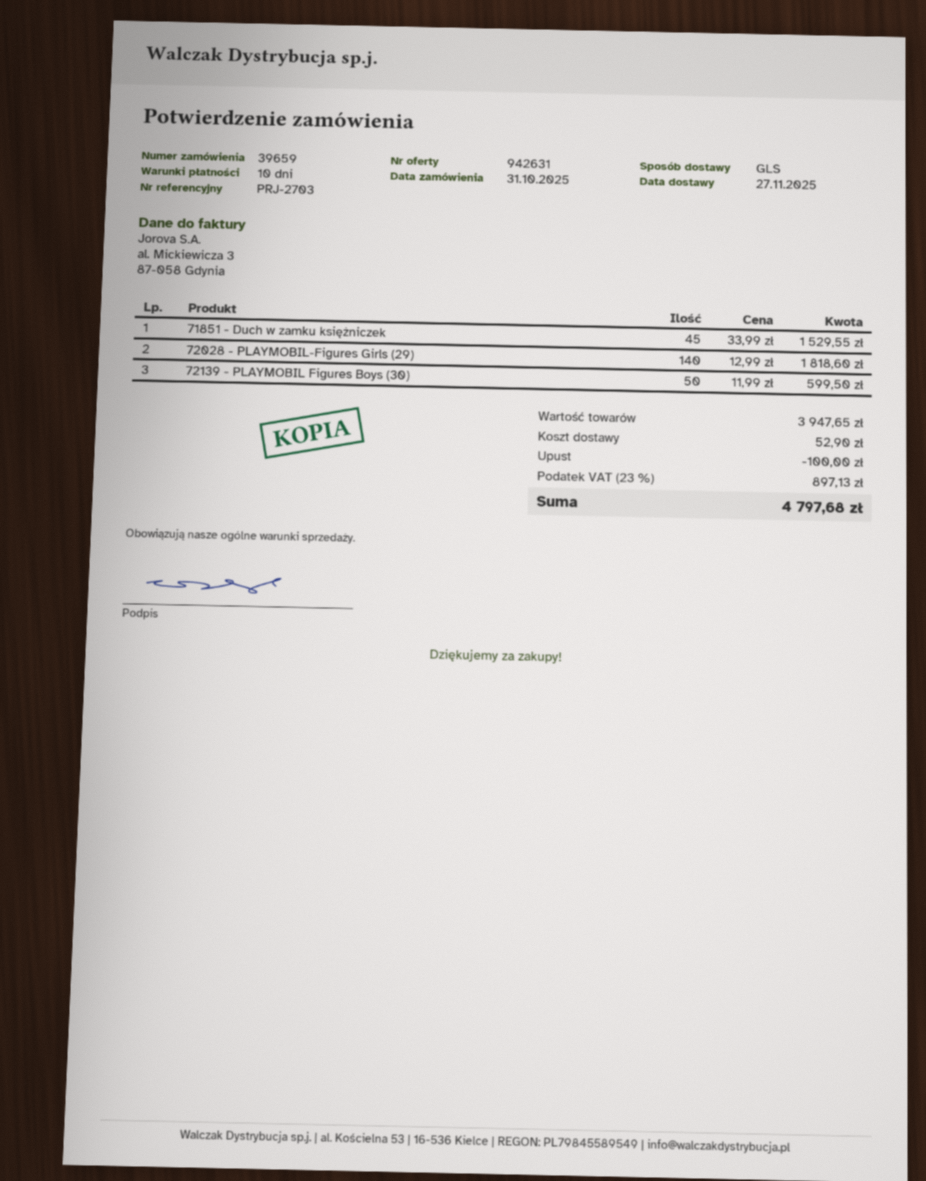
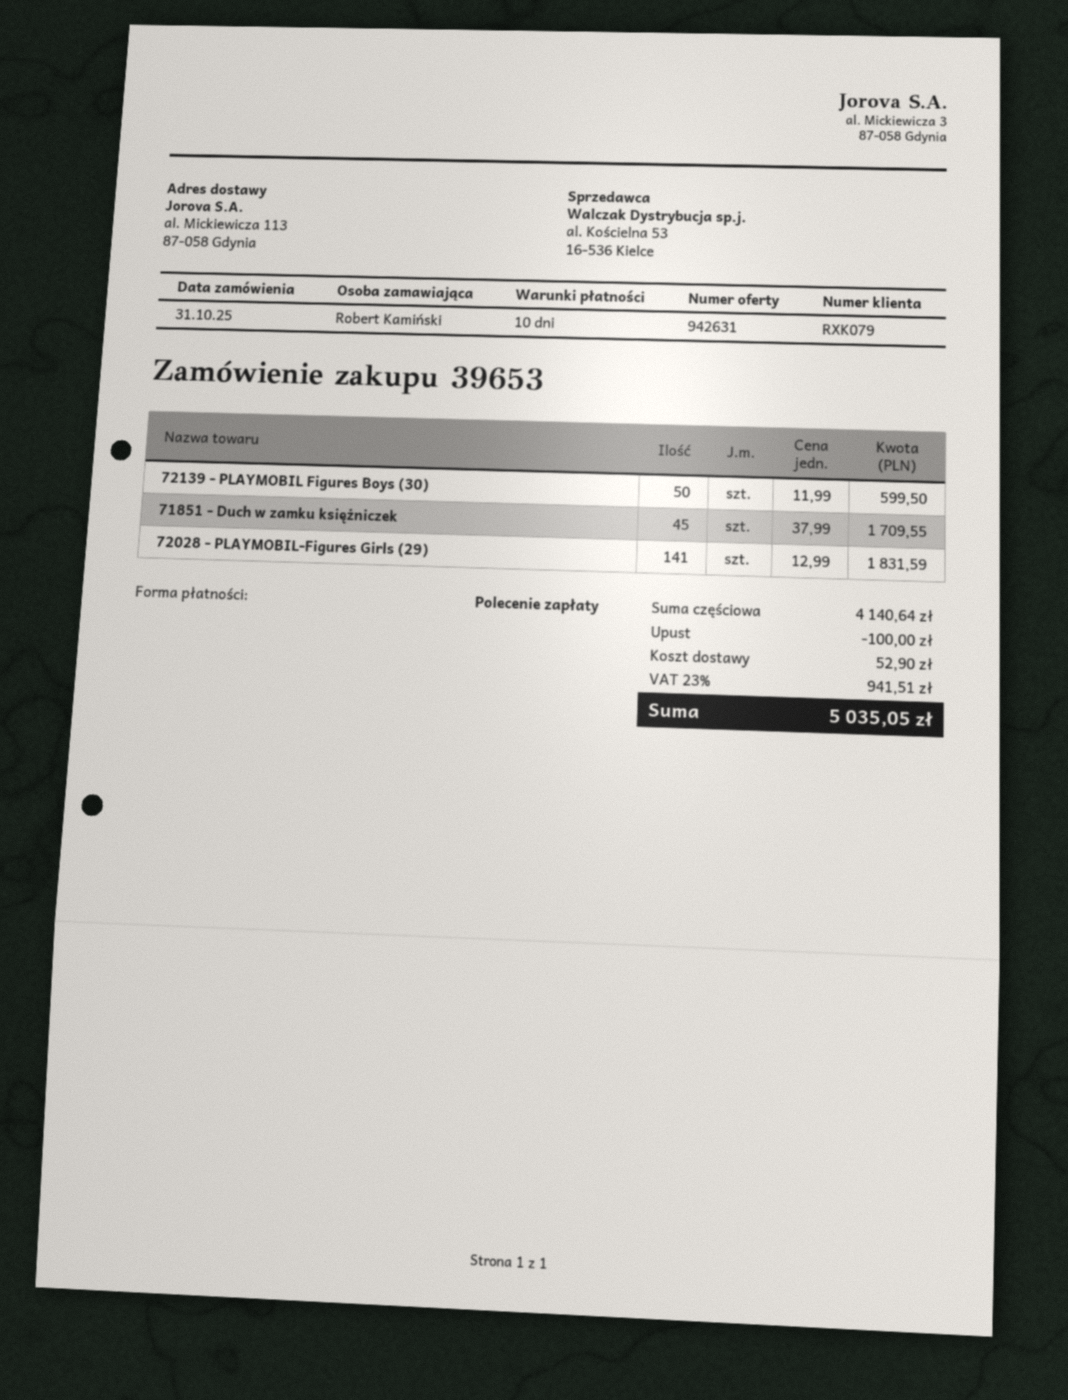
order number: 39659 -> 39653
71851 - Duch w zamku księżniczek: 45 x 33.99 = 1529.55 -> 45 x 37.99 = 1709.55
72028 - PLAYMOBIL-Figures Girls (29): 140 x 12.99 = 1818.60 -> 141 x 12.99 = 1831.59
subtotal: 3947.65 -> 4140.64
tax: 23% = 897.13 -> 23% = 941.51
total: 4797.68 -> 5035.05

